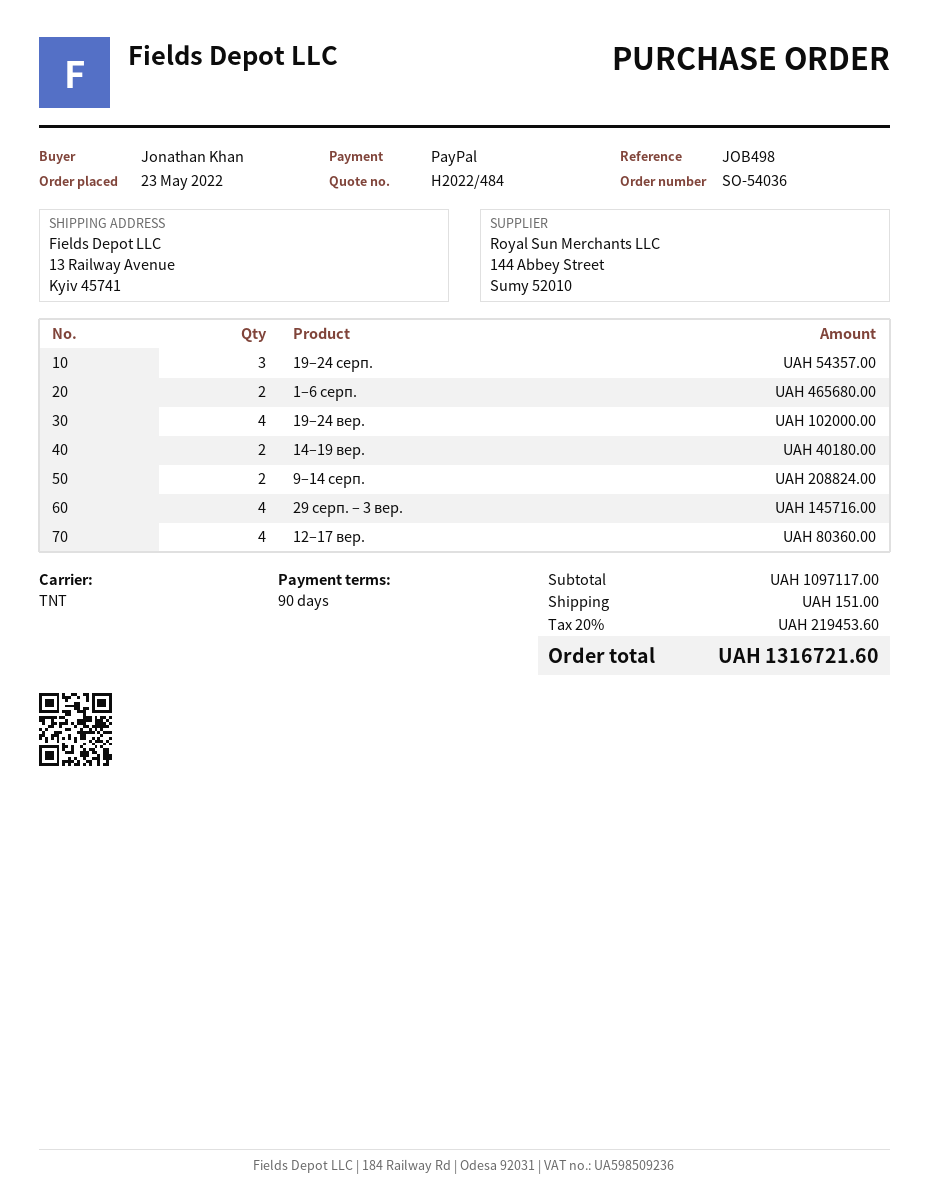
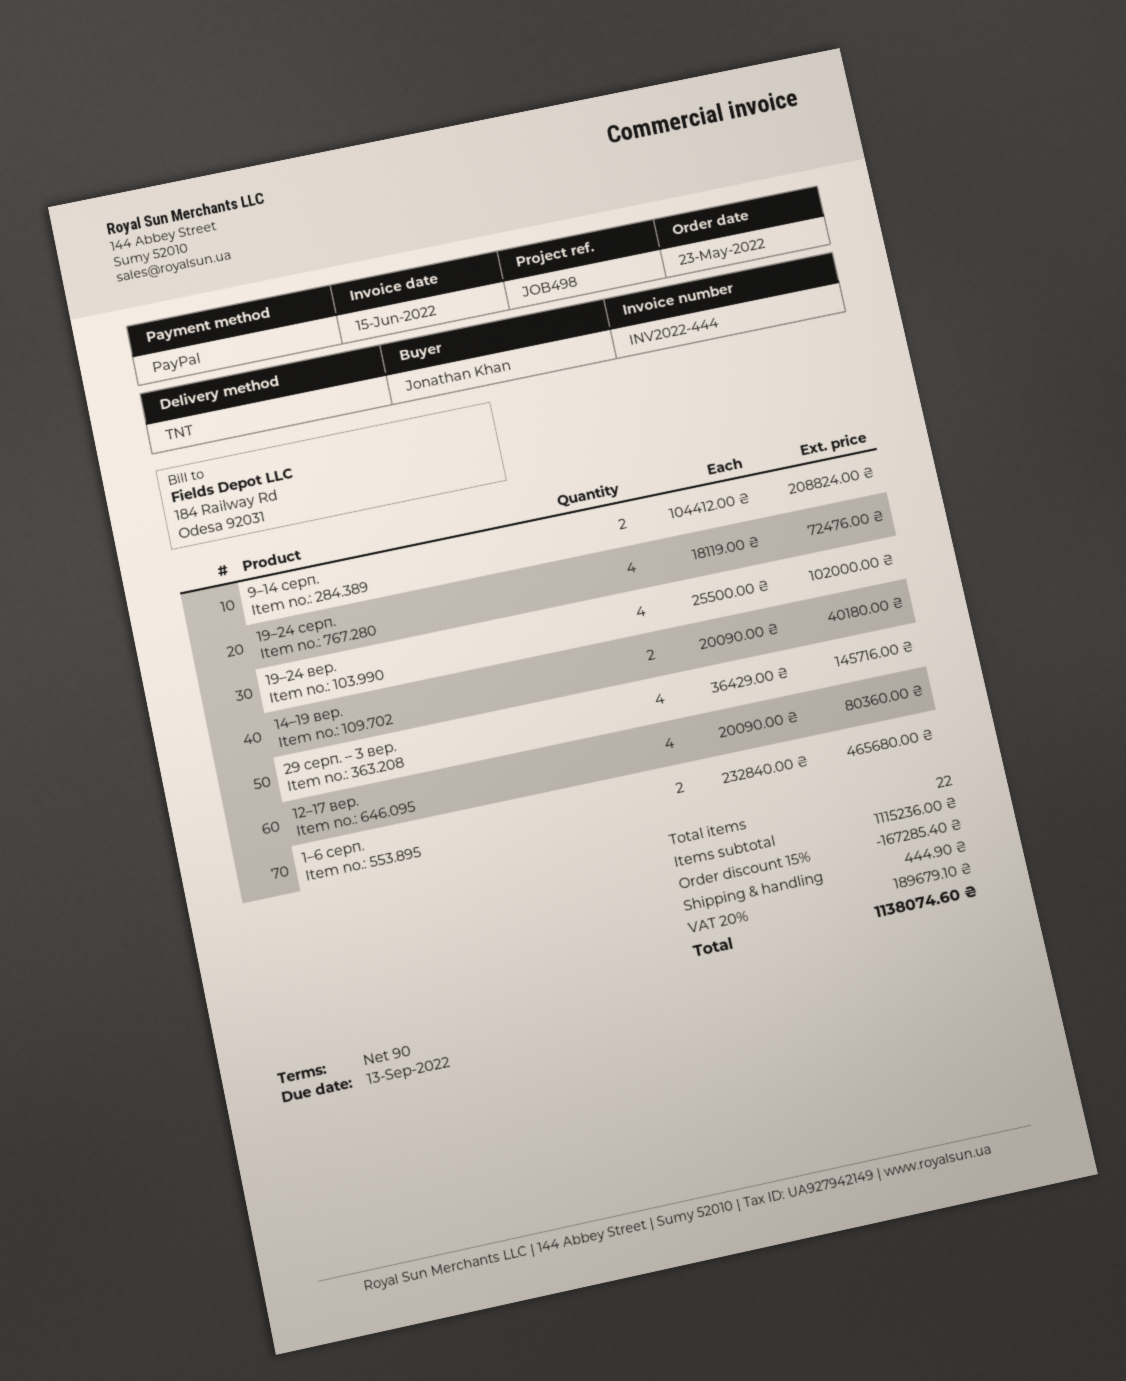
19–24 серп.: 3 for 54357.00 -> 4 for 72476.00
subtotal: 1097117.00 -> 1115236.00
discount: none -> 15% = 167285.40
shipping: 151.00 -> 444.90
tax: 20% = 219453.60 -> 20% = 189679.10
total: 1316721.60 -> 1138074.60

